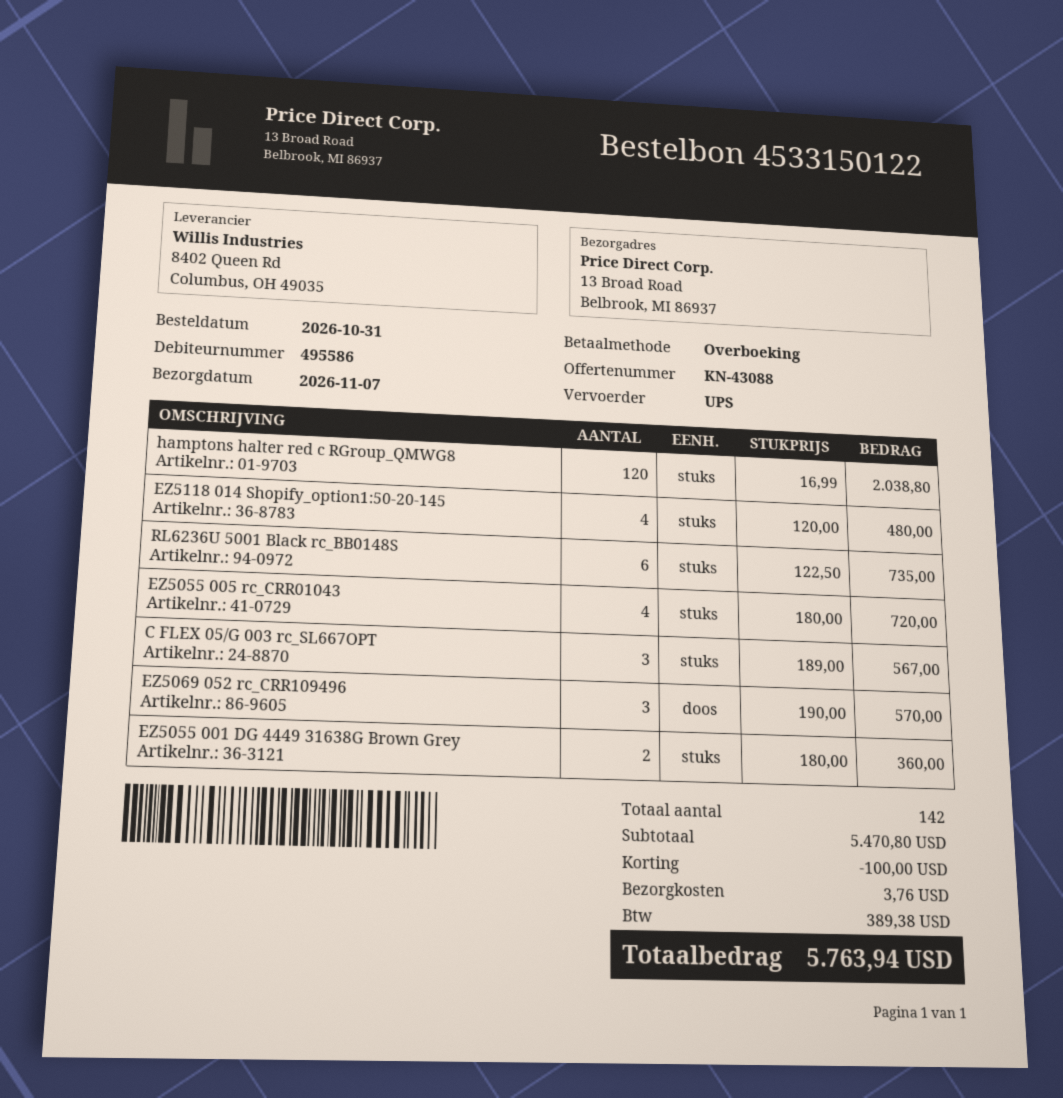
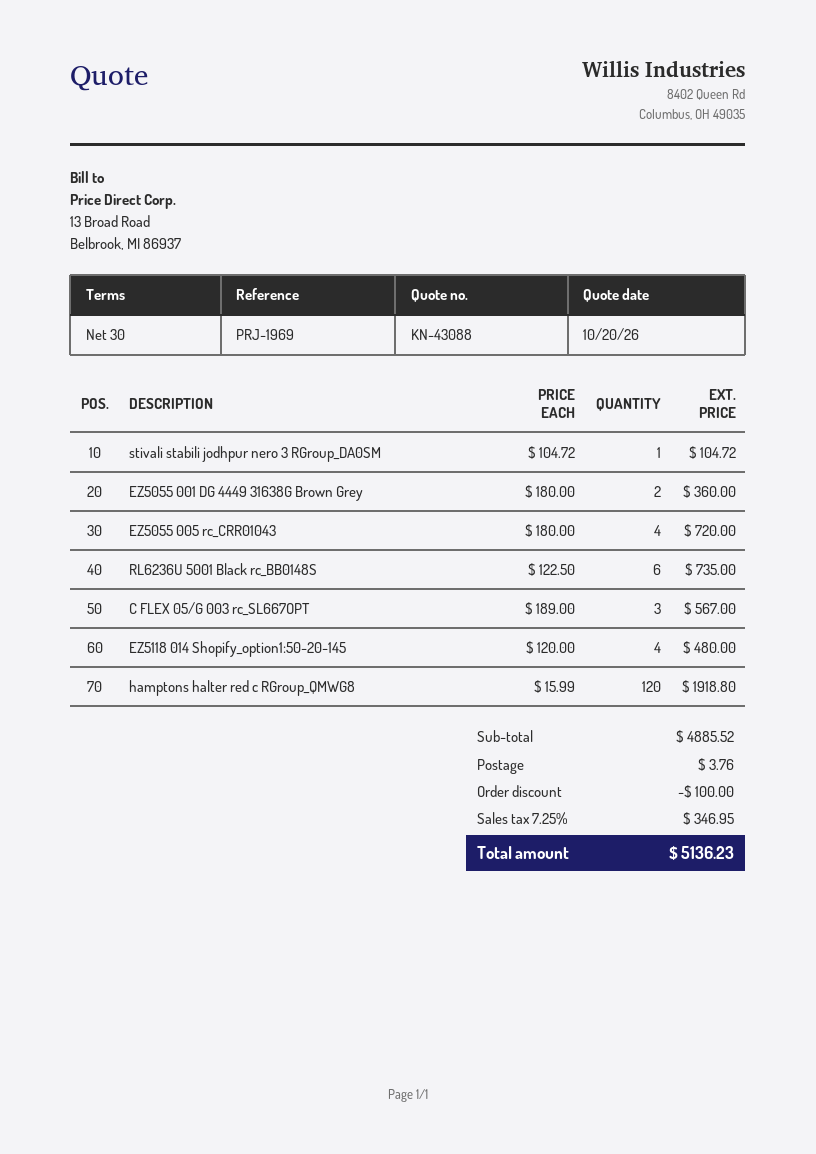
hamptons halter red c RGroup_QMWG8: 120 x 16.99 = 2038.80 -> 120 x 15.99 = 1918.80
EZ5069 052 rc_CRR109496: 3 x 190.00 = 570.00 -> none
stivali stabili jodhpur nero 3 RGroup_DA0SM: none -> 1 x 104.72 = 104.72
subtotal: 5470.80 -> 4885.52
tax: 389.38 -> 346.95
total: 5763.94 -> 5136.23

